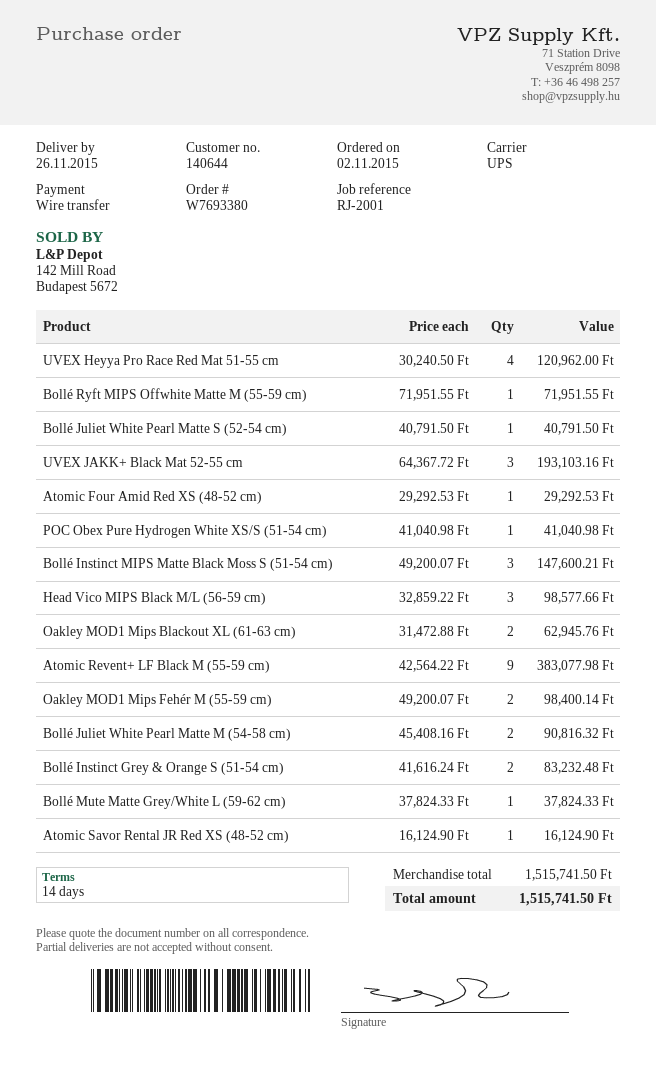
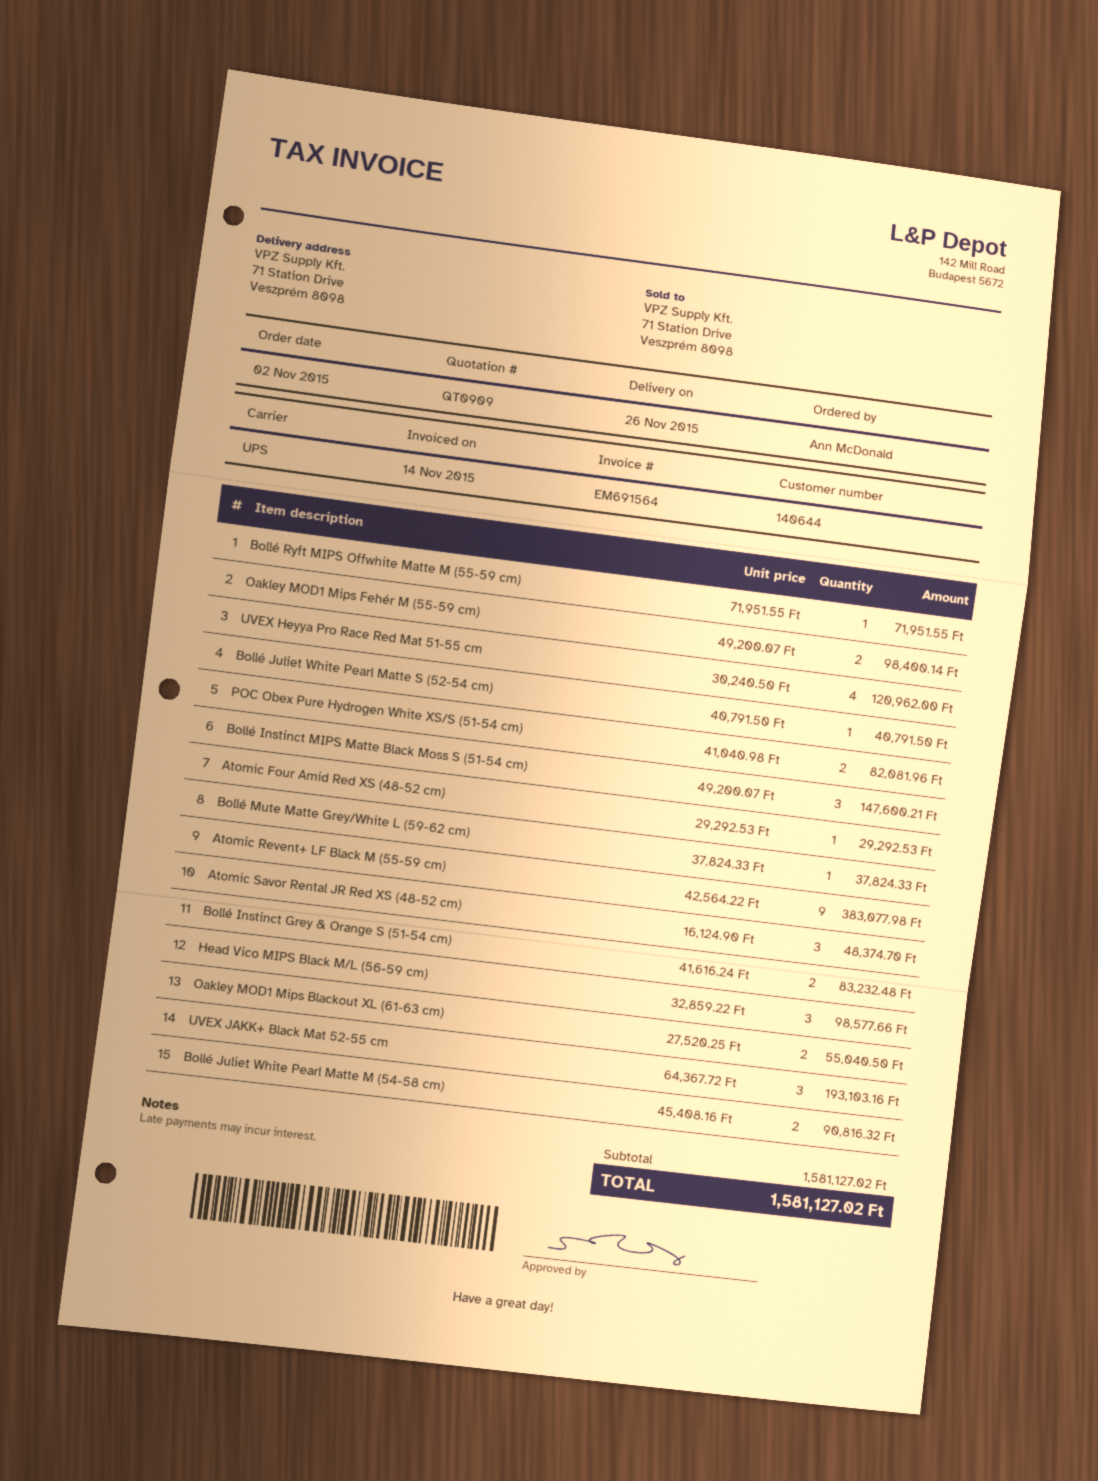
POC Obex Pure Hydrogen White XS/S (51-54 cm): 1 x 41040.98 = 41040.98 -> 2 x 41040.98 = 82081.96
Oakley MOD1 Mips Blackout XL (61-63 cm): 2 x 31472.88 = 62945.76 -> 2 x 27520.25 = 55040.50
Atomic Savor Rental JR Red XS (48-52 cm): 1 x 16124.90 = 16124.90 -> 3 x 16124.90 = 48374.70
subtotal: 1515741.50 -> 1581127.02
total: 1515741.50 -> 1581127.02

